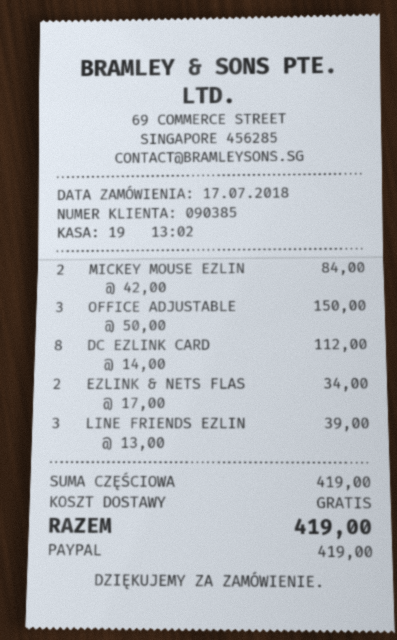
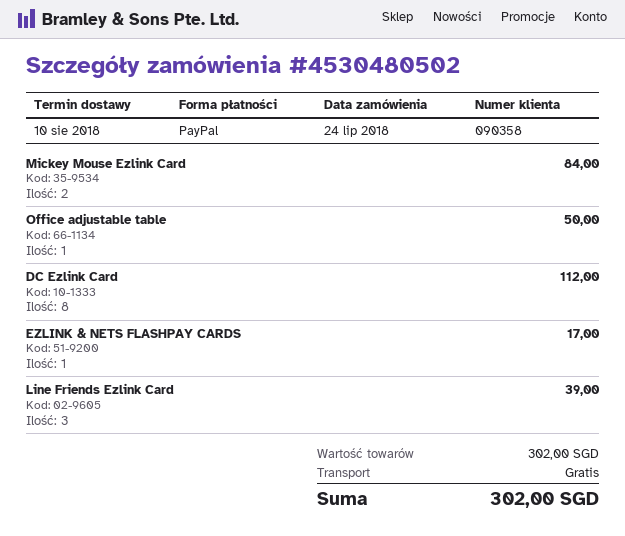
order date: 2018-07-17 -> 2018-07-24
customer number: 090385 -> 090358
OFFICE ADJUSTABLE: 3 for 150.00 -> 1 for 50.00
EZLINK & NETS FLAS: 2 for 34.00 -> 1 for 17.00
subtotal: 419.00 -> 302.00
total: 419.00 -> 302.00

